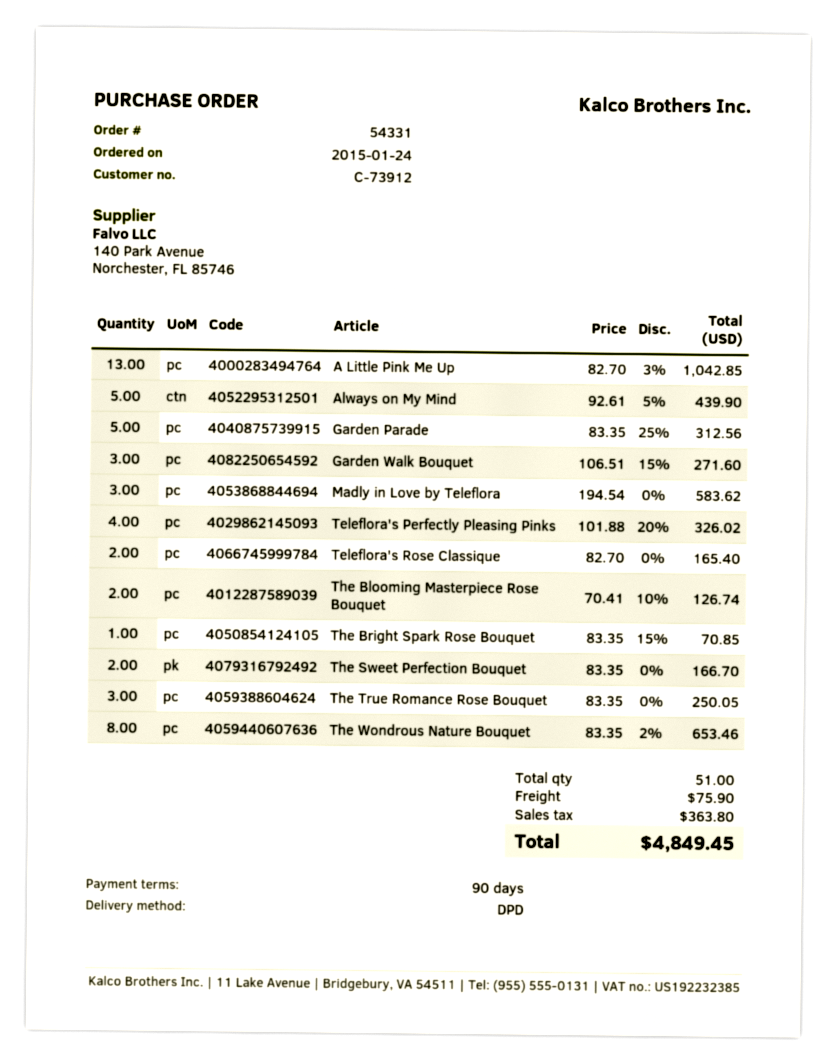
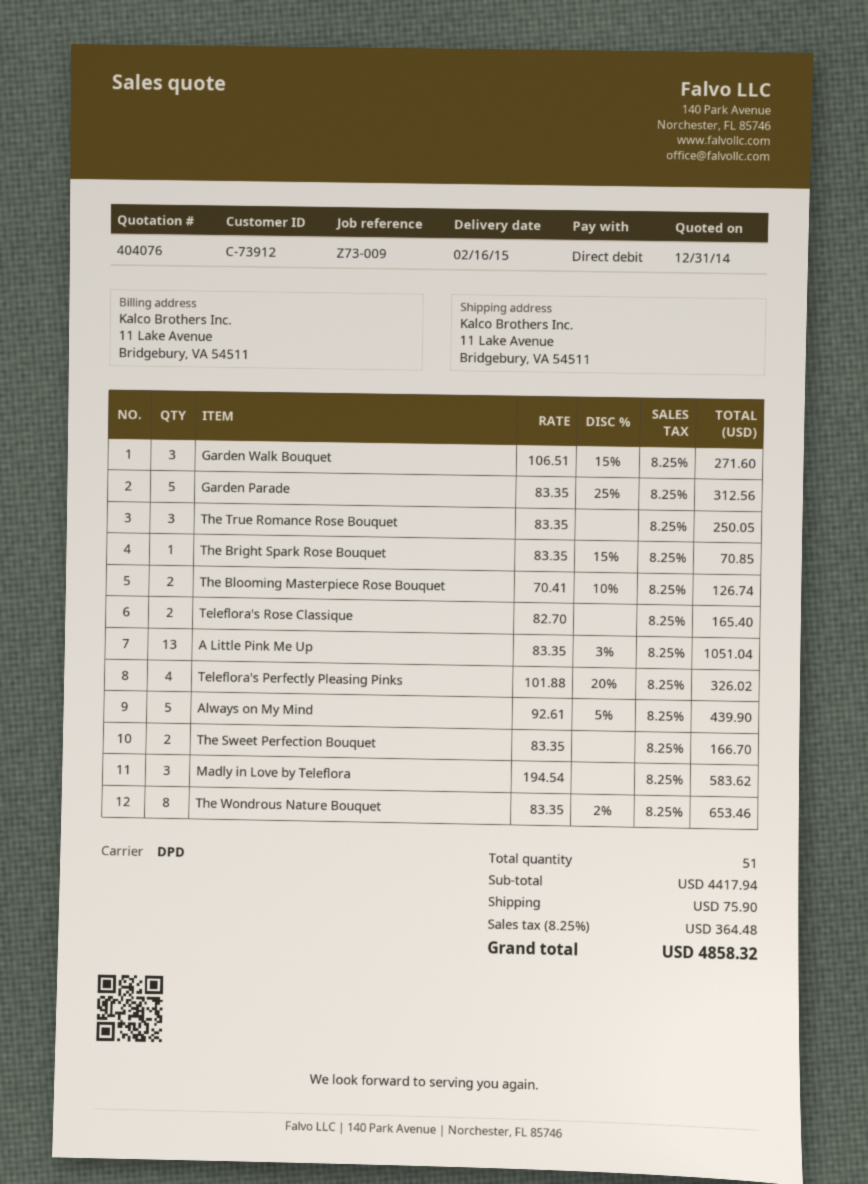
A Little Pink Me Up: 13 x 82.70 - 3% = 1042.85 -> 13 x 83.35 - 3% = 1051.04
tax: 363.80 -> 364.48
total: 4849.45 -> 4858.32

